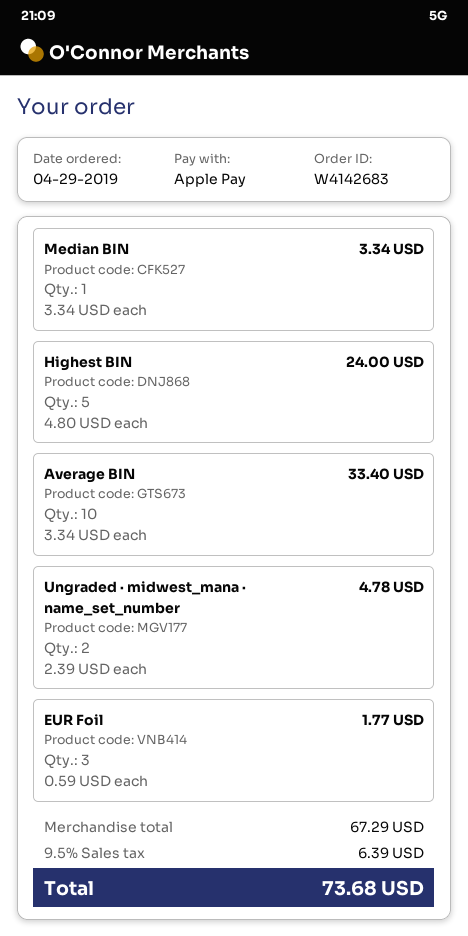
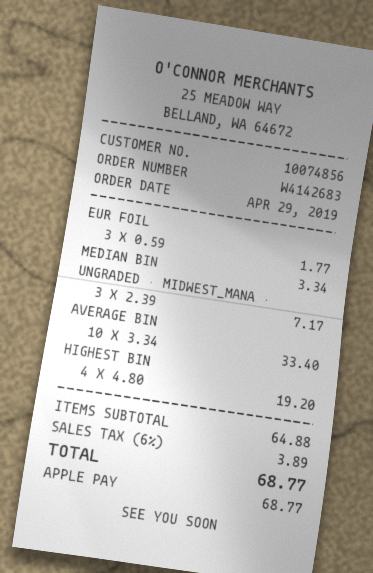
Highest BIN: 5 x 4.80 = 24.00 -> 4 x 4.80 = 19.20
Ungraded · midwest_mana · name_set_number: 2 x 2.39 = 4.78 -> 3 x 2.39 = 7.17
subtotal: 67.29 -> 64.88
tax: 9.5% = 6.39 -> 6% = 3.89
total: 73.68 -> 68.77

